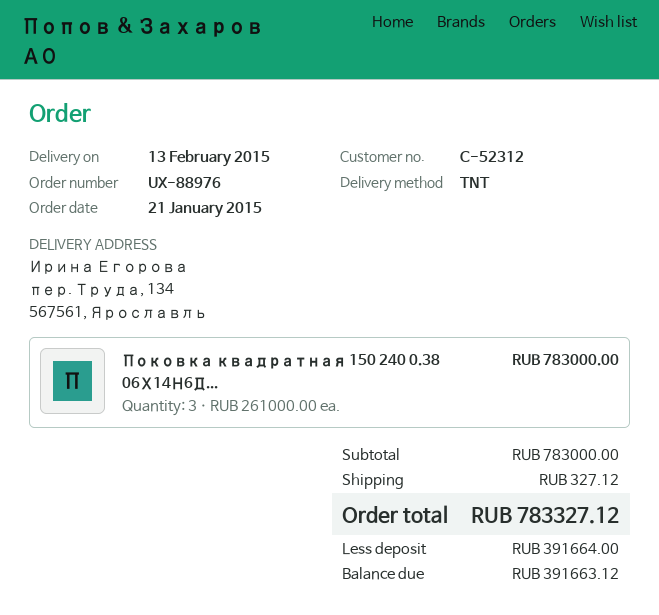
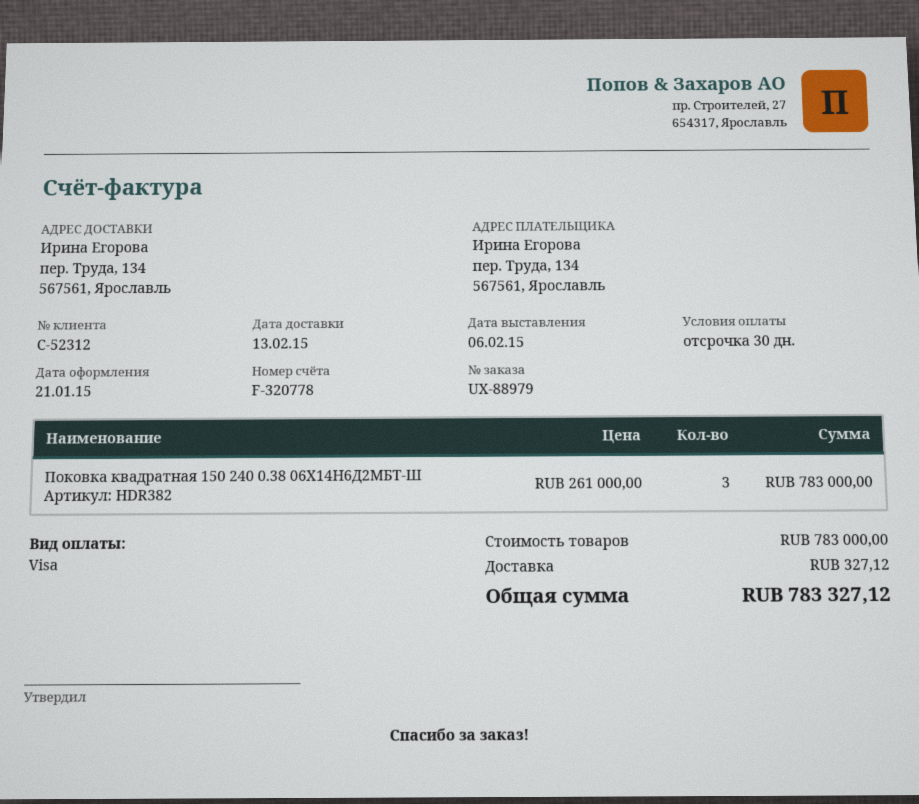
order number: UX-88976 -> UX-88979

